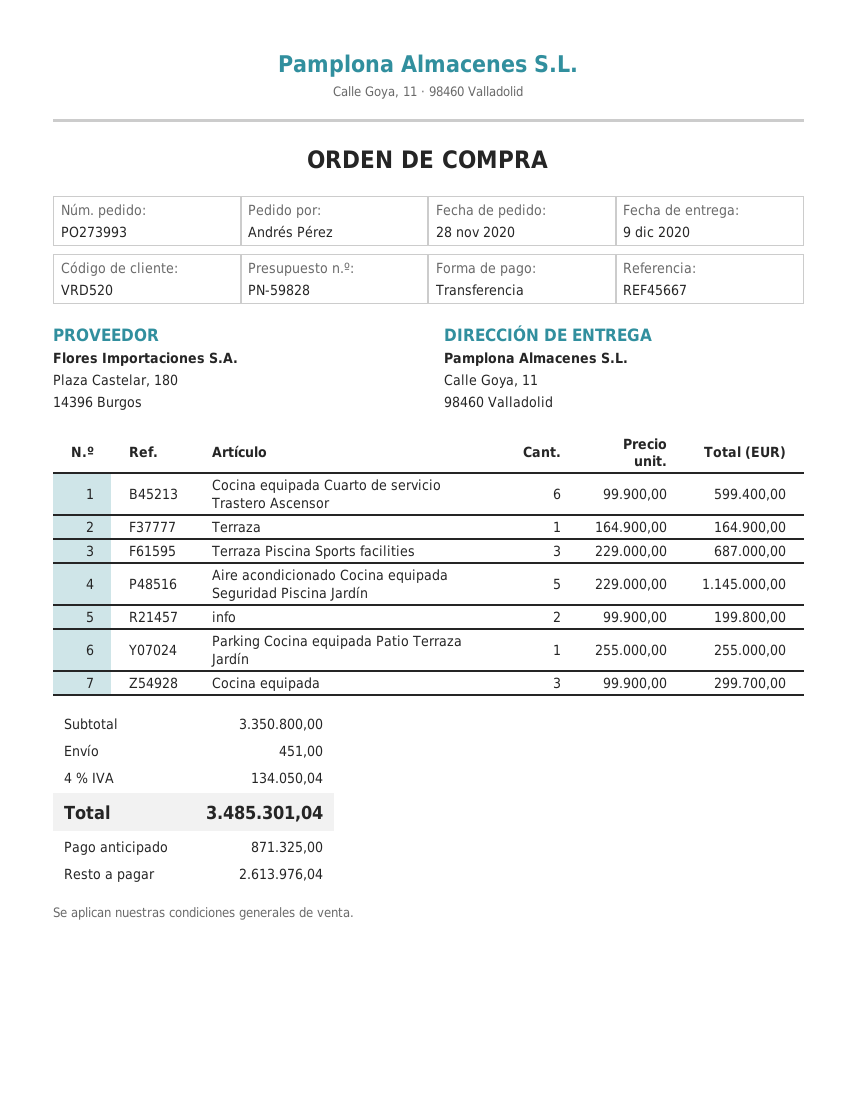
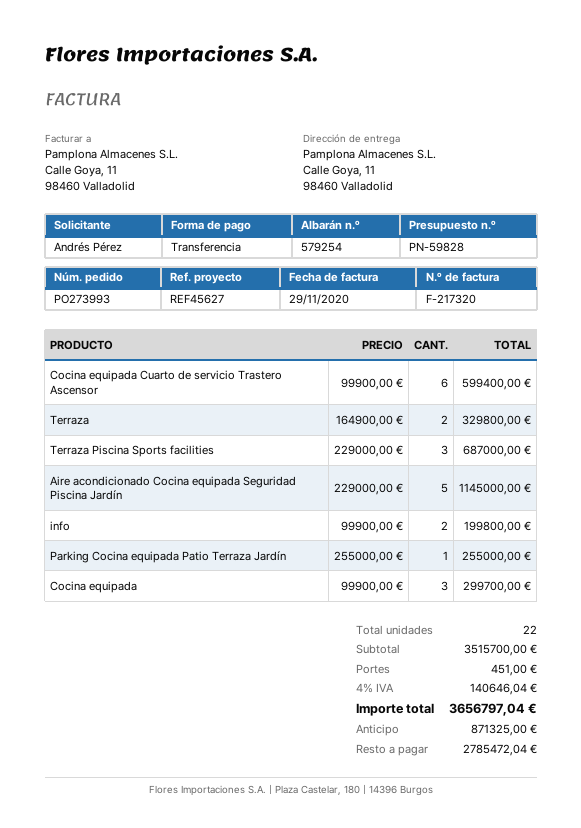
reference: REF45667 -> REF45627
Terraza: 1 x 164900.00 = 164900.00 -> 2 x 164900.00 = 329800.00
subtotal: 3350800.00 -> 3515700.00
tax: 4% = 134050.04 -> 4% = 140646.04
total: 3485301.04 -> 3656797.04
balance: 2613976.04 -> 2785472.04

